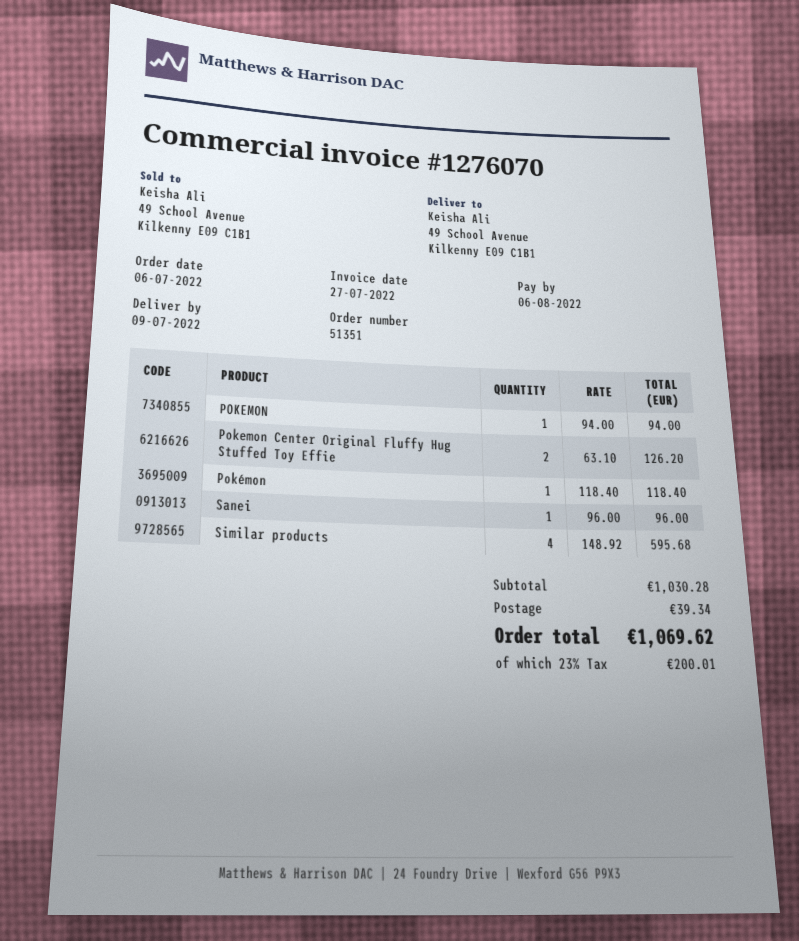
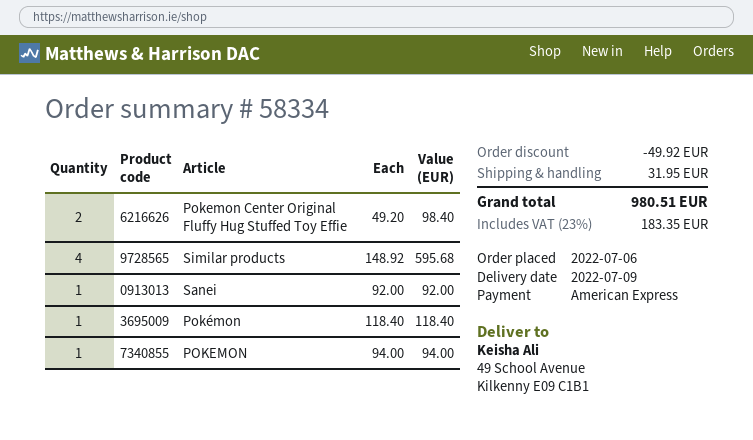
order number: 51351 -> 58334
Pokemon Center Original Fluffy Hug Stuffed Toy Effie: 2 x 63.10 = 126.20 -> 2 x 49.20 = 98.40
Sanei: 1 x 96.00 = 96.00 -> 1 x 92.00 = 92.00
discount: none -> 49.92
shipping: 39.34 -> 31.95
tax: 23% = 200.01 -> 23% = 183.35
total: 1069.62 -> 980.51

